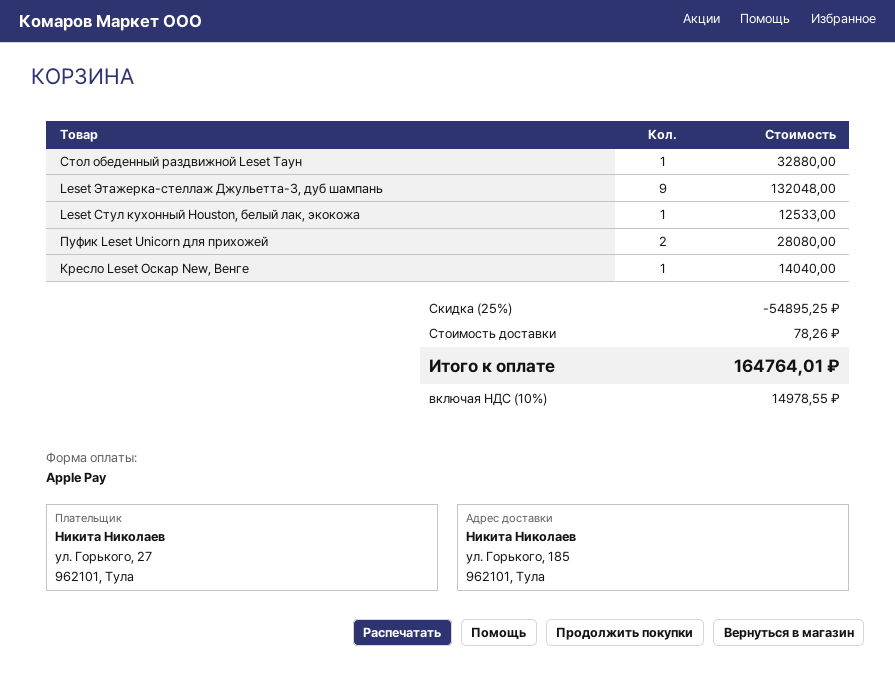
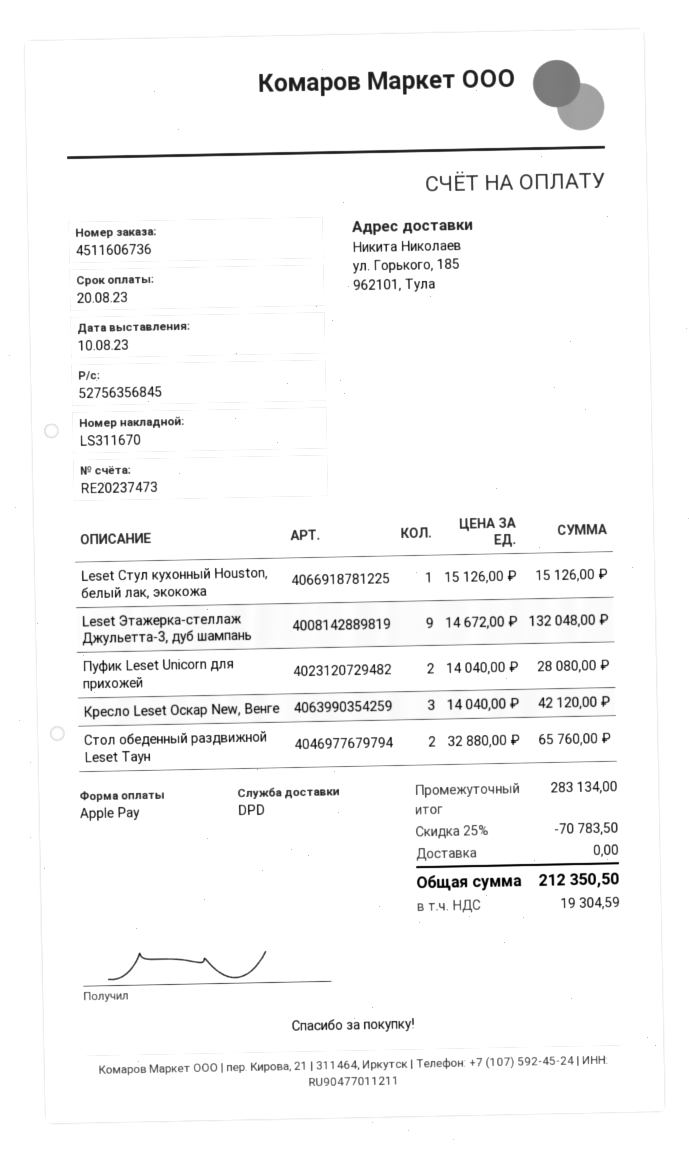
Стол обеденный раздвижной Leset Таун: 1 for 32880.00 -> 2 for 65760.00
Leset Стул кухонный Houston, белый лак, экокожа: 1 for 12533.00 -> 1 for 15126.00
Кресло Leset Оскар New, Венге: 1 for 14040.00 -> 3 for 42120.00
discount: 25% = 54895.25 -> 25% = 70783.50
shipping: 78.26 -> 0.00
tax: 14978.55 -> 19304.59
total: 164764.01 -> 212350.50

